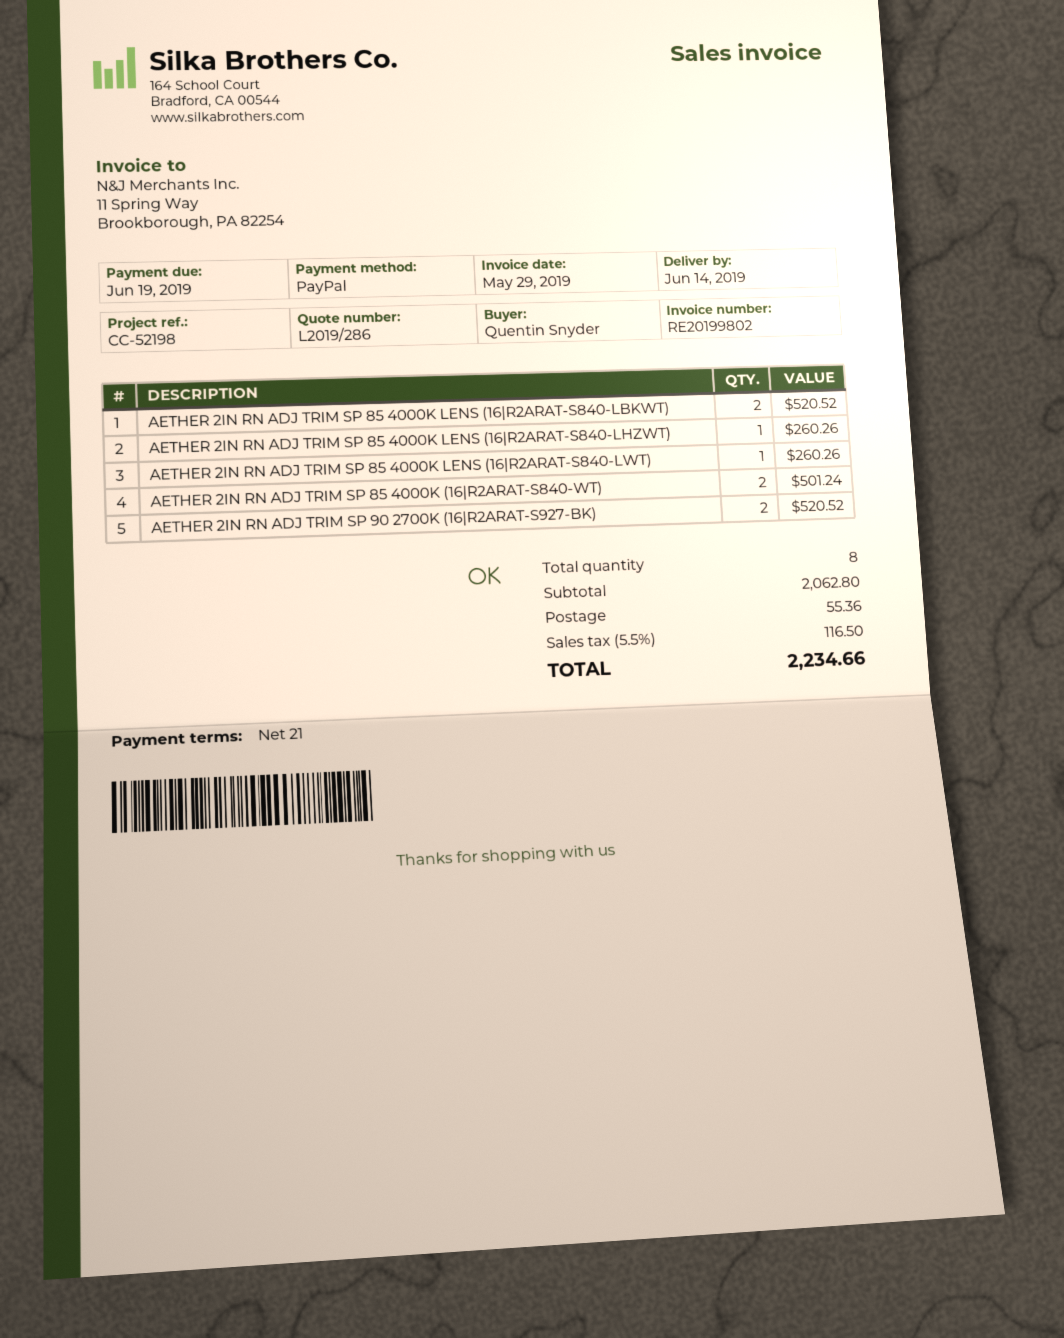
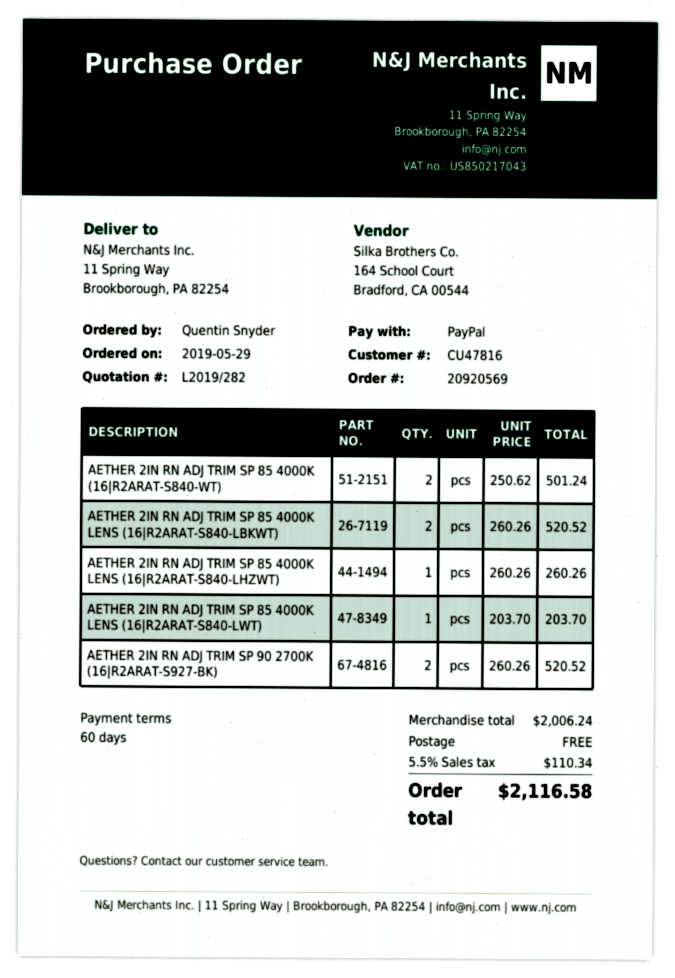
quote number: L2019/286 -> L2019/282
payment terms: 21 days -> 60 days
AETHER 2IN RN ADJ TRIM SP 85 4000K LENS (16|R2ARAT-S840-LWT): 1 for 260.26 -> 1 for 203.70
subtotal: 2062.80 -> 2006.24
shipping: 55.36 -> 0.00
tax: 5.5% = 116.50 -> 5.5% = 110.34
total: 2234.66 -> 2116.58

